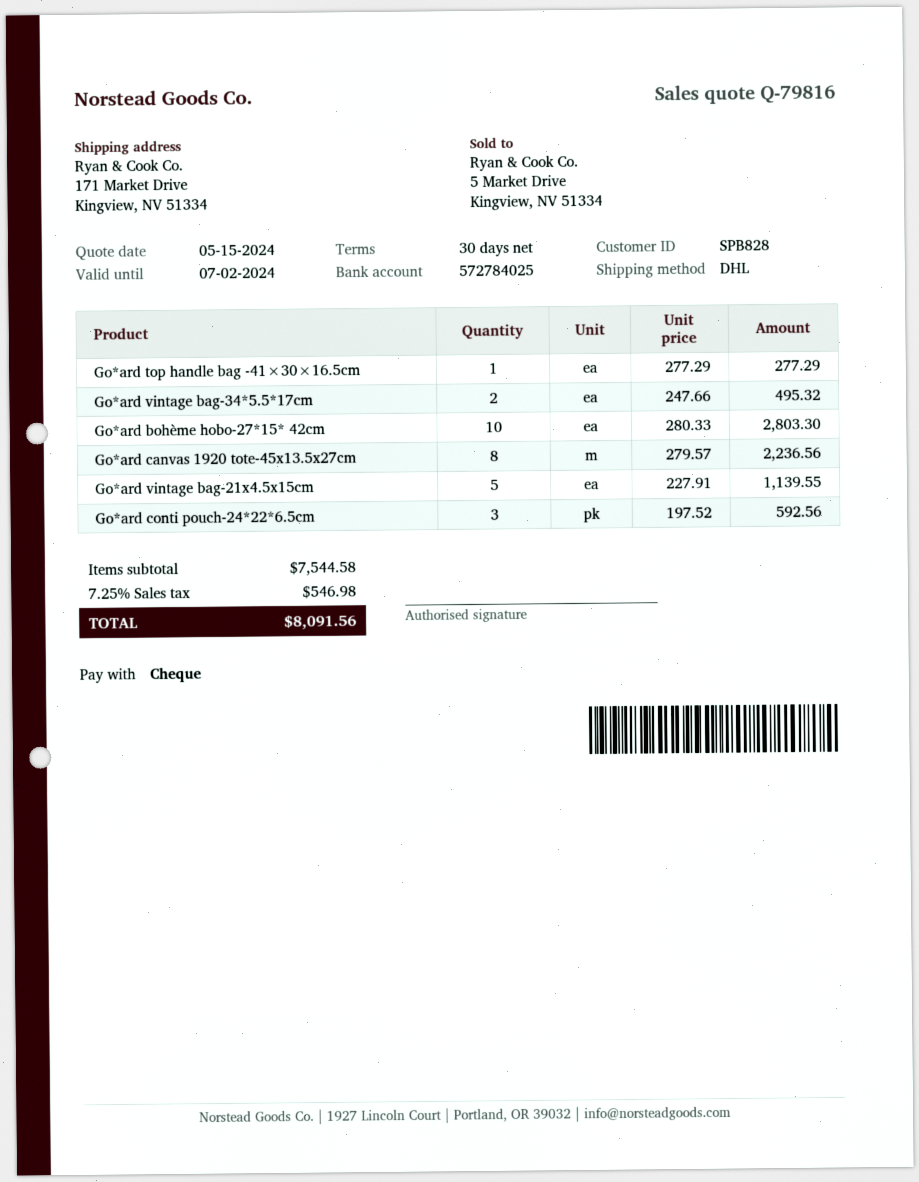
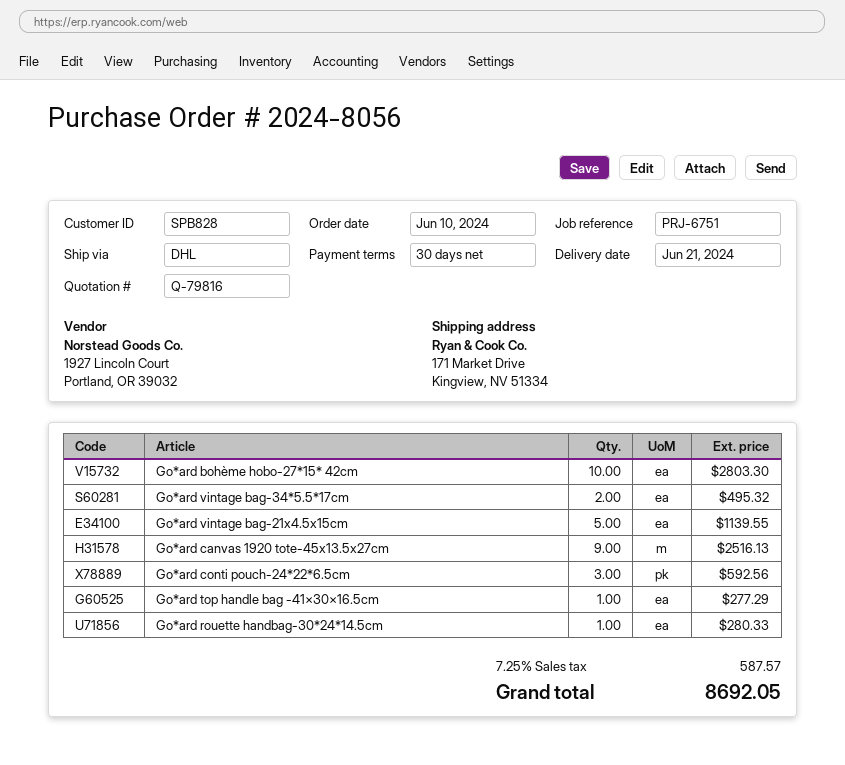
Go*ard canvas 1920 tote-45x13.5x27cm: 8 for 2236.56 -> 9 for 2516.13
Go*ard rouette handbag-30*24*14.5cm: none -> 1 for 280.33
tax: 7.25% = 546.98 -> 7.25% = 587.57
total: 8091.56 -> 8692.05

